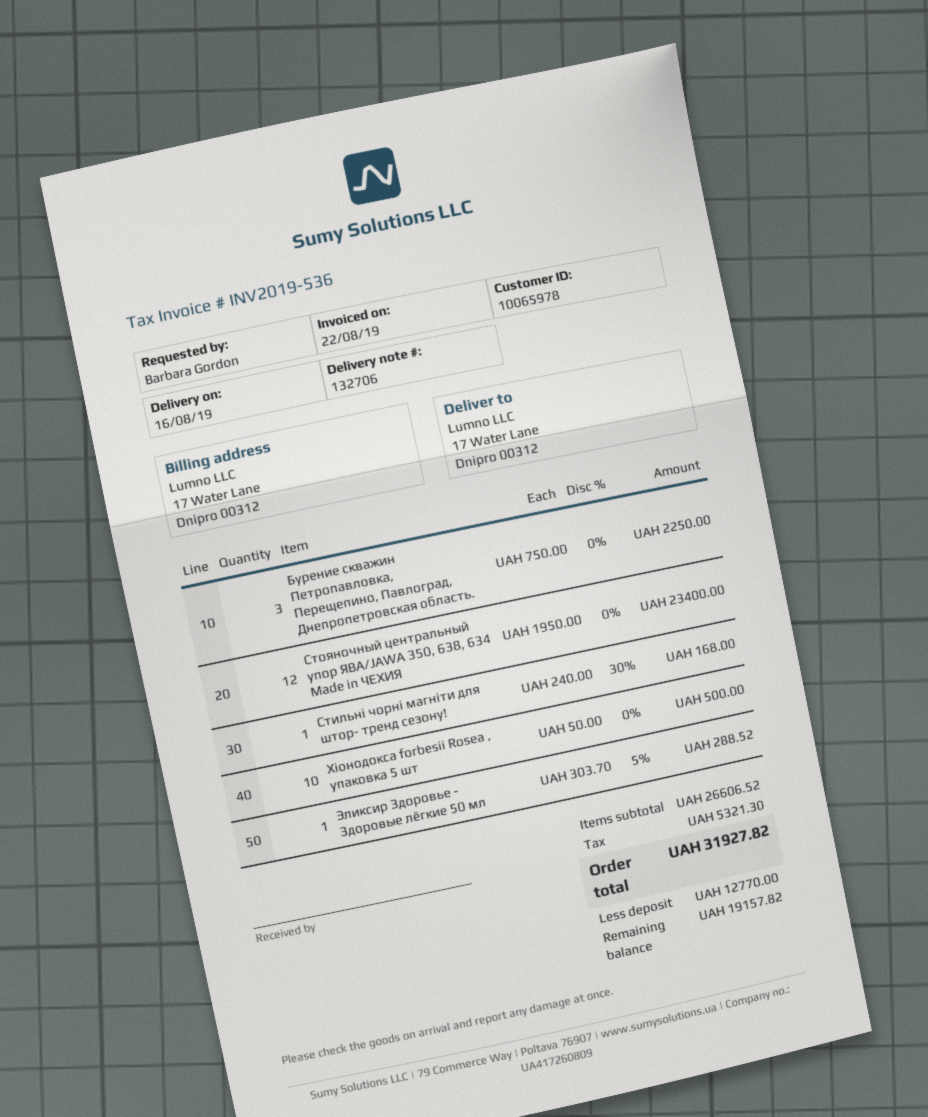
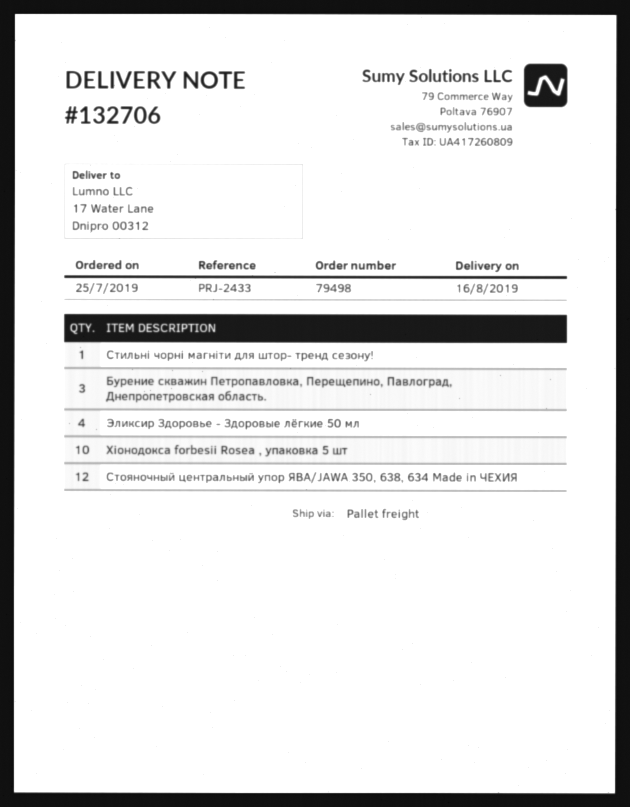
Эликсир Здоровье - Здоровые лёгкие 50 мл: 1 -> 4

